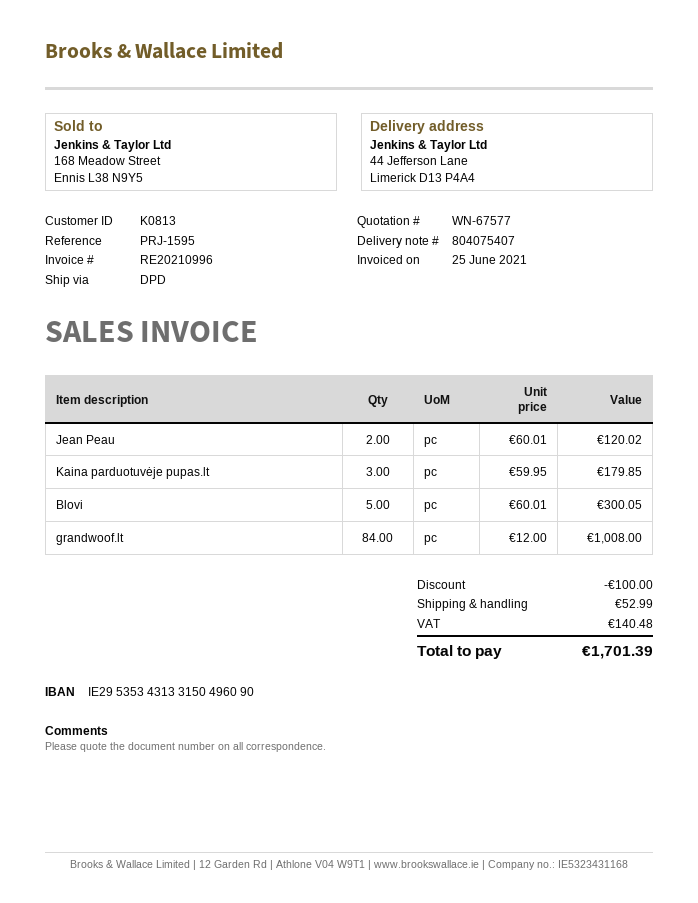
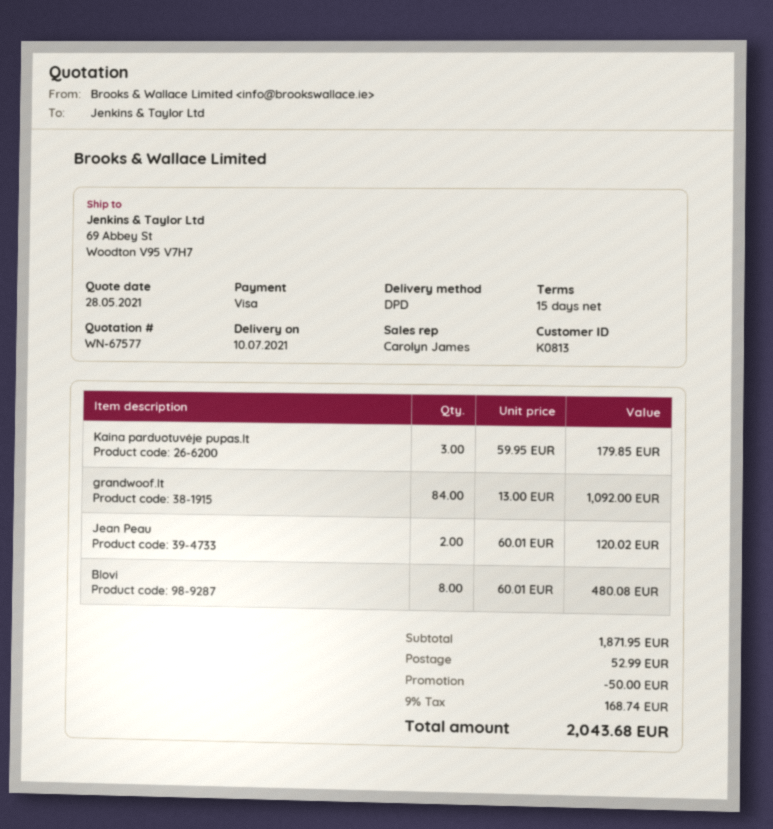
ship to: 44 Jefferson Lane, Limerick D13 P4A4 -> 69 Abbey St, Woodton V95 V7H7
Blovi: 5 x 60.01 = 300.05 -> 8 x 60.01 = 480.08
grandwoof.lt: 84 x 12.00 = 1008.00 -> 84 x 13.00 = 1092.00
discount: 100.00 -> 50.00
tax: 140.48 -> 168.74
total: 1701.39 -> 2043.68

